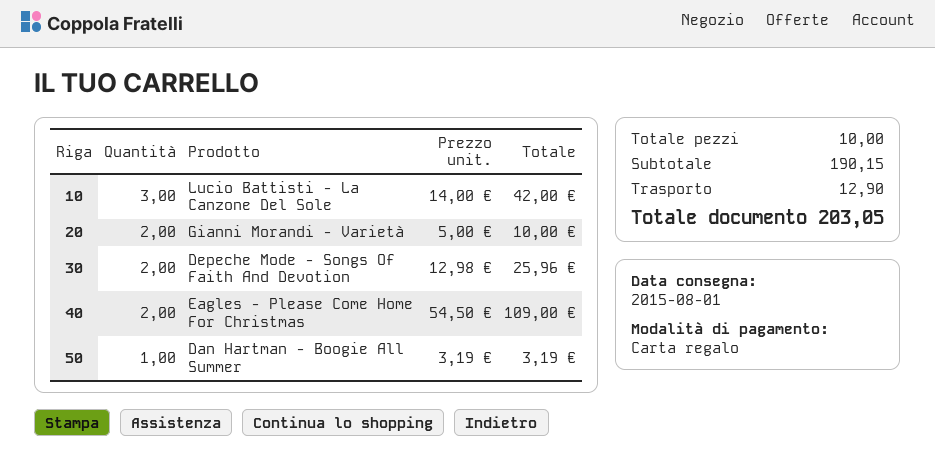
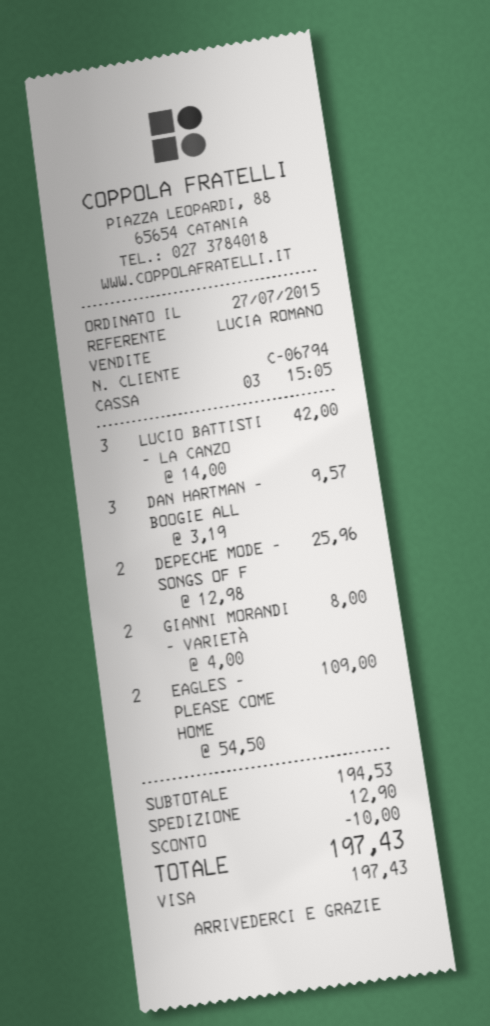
payment method: gift card -> Visa
Gianni Morandi - Varietà: 2 x 5.00 = 10.00 -> 2 x 4.00 = 8.00
Dan Hartman - Boogie All Summer: 1 x 3.19 = 3.19 -> 3 x 3.19 = 9.57
subtotal: 190.15 -> 194.53
discount: none -> 10.00
total: 203.05 -> 197.43

